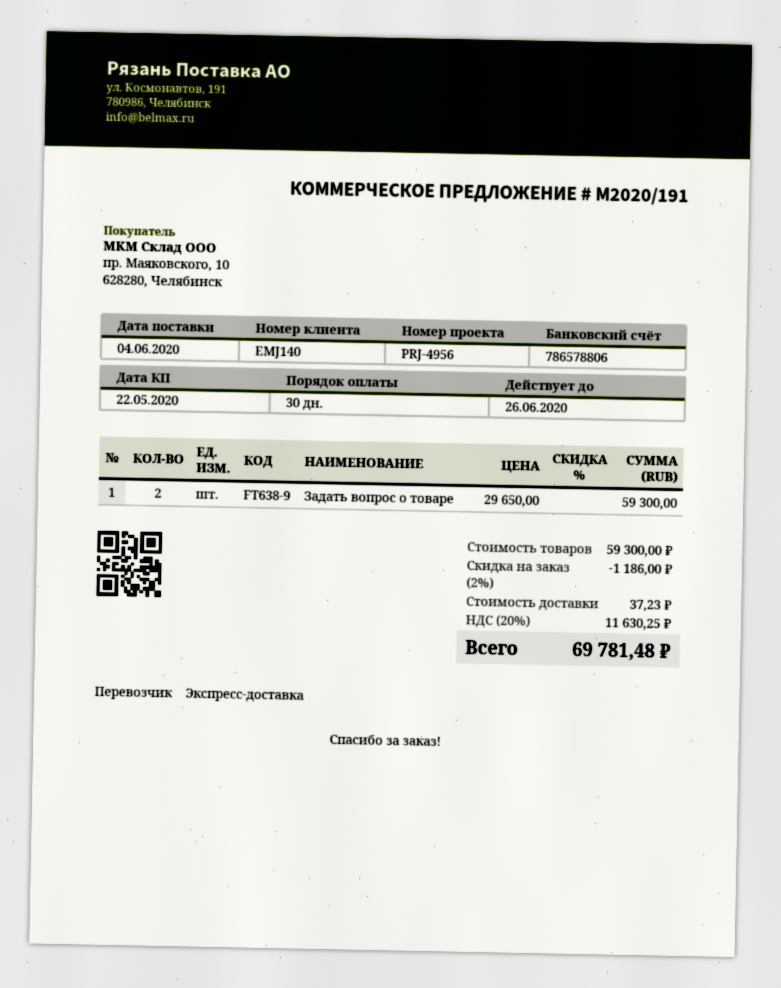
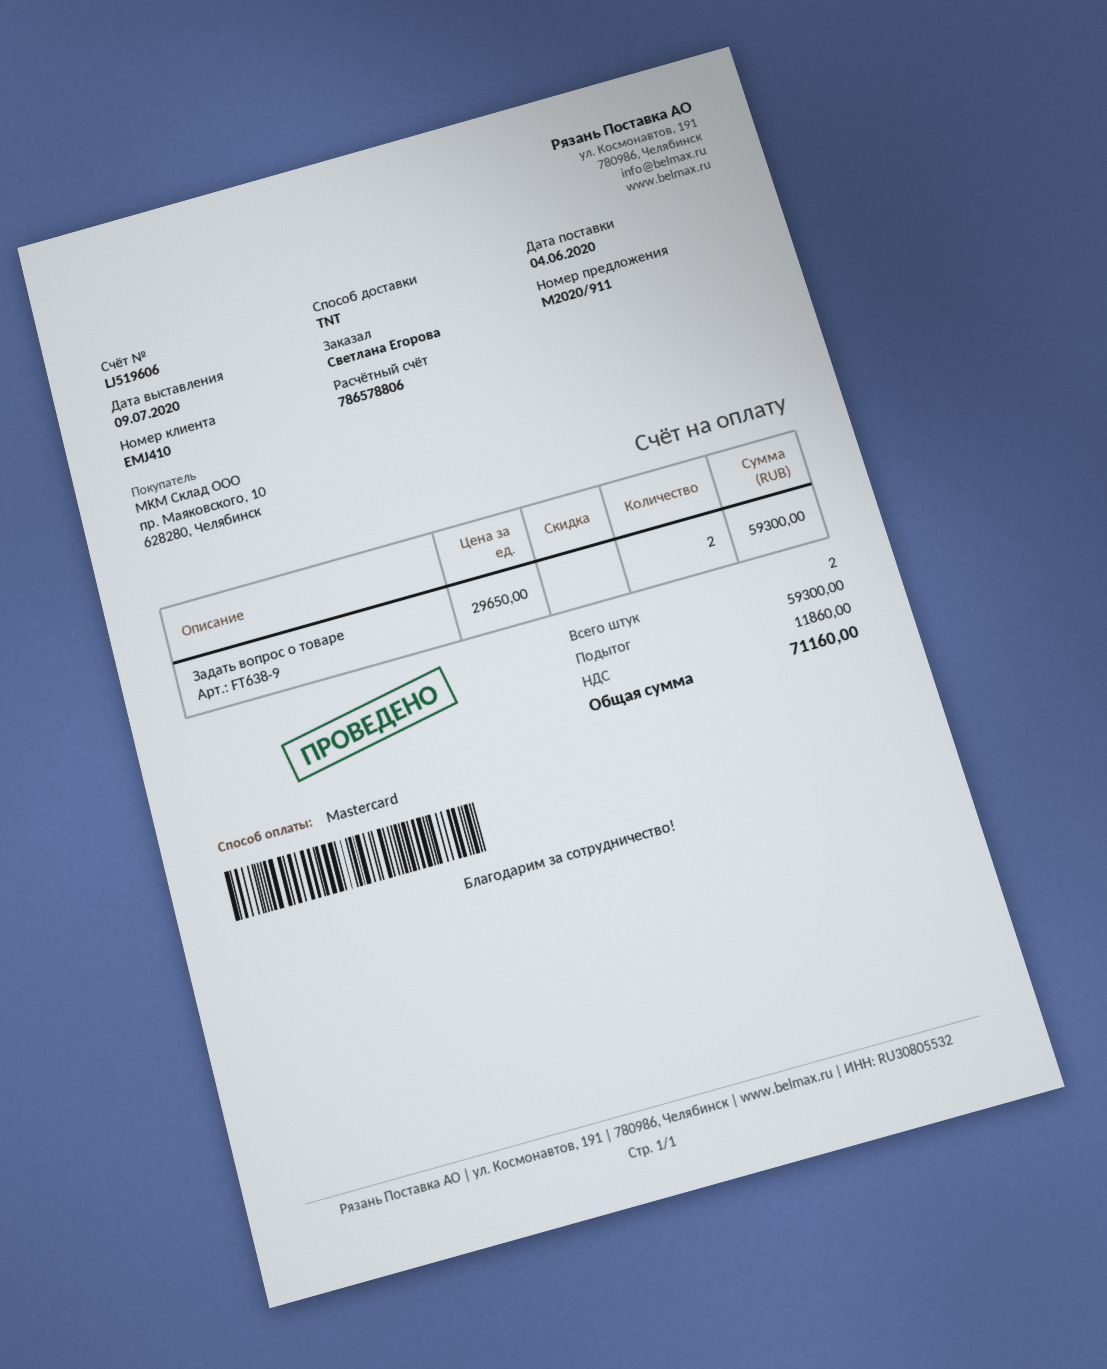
quote number: M2020/191 -> M2020/911
customer number: EMJ140 -> EMJ410
shipping method: express -> TNT
discount: 2% = 1186.00 -> none
shipping: 37.23 -> none
tax: 11630.25 -> 11860.00
total: 69781.48 -> 71160.00

